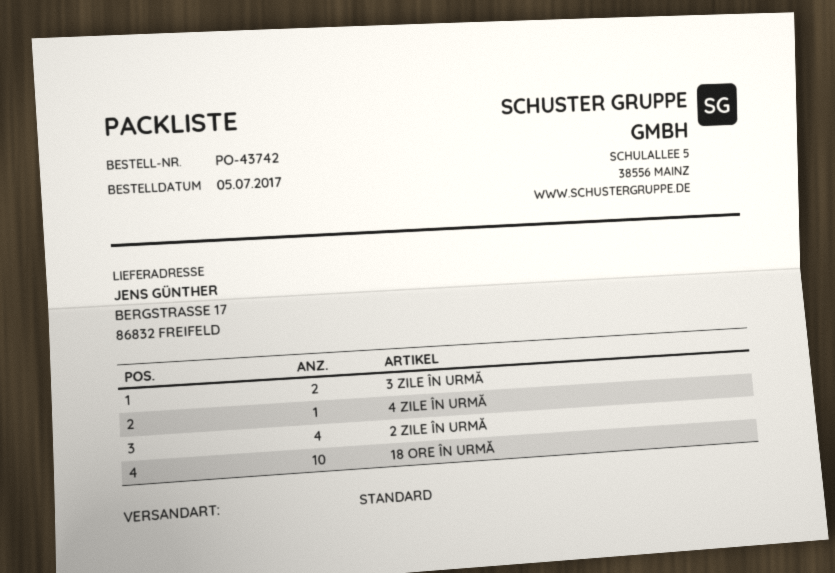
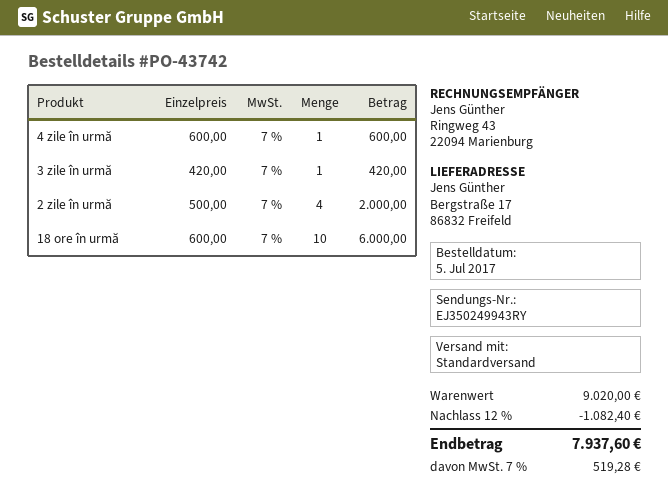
3 ZILE ÎN URMĂ: 2 -> 1

